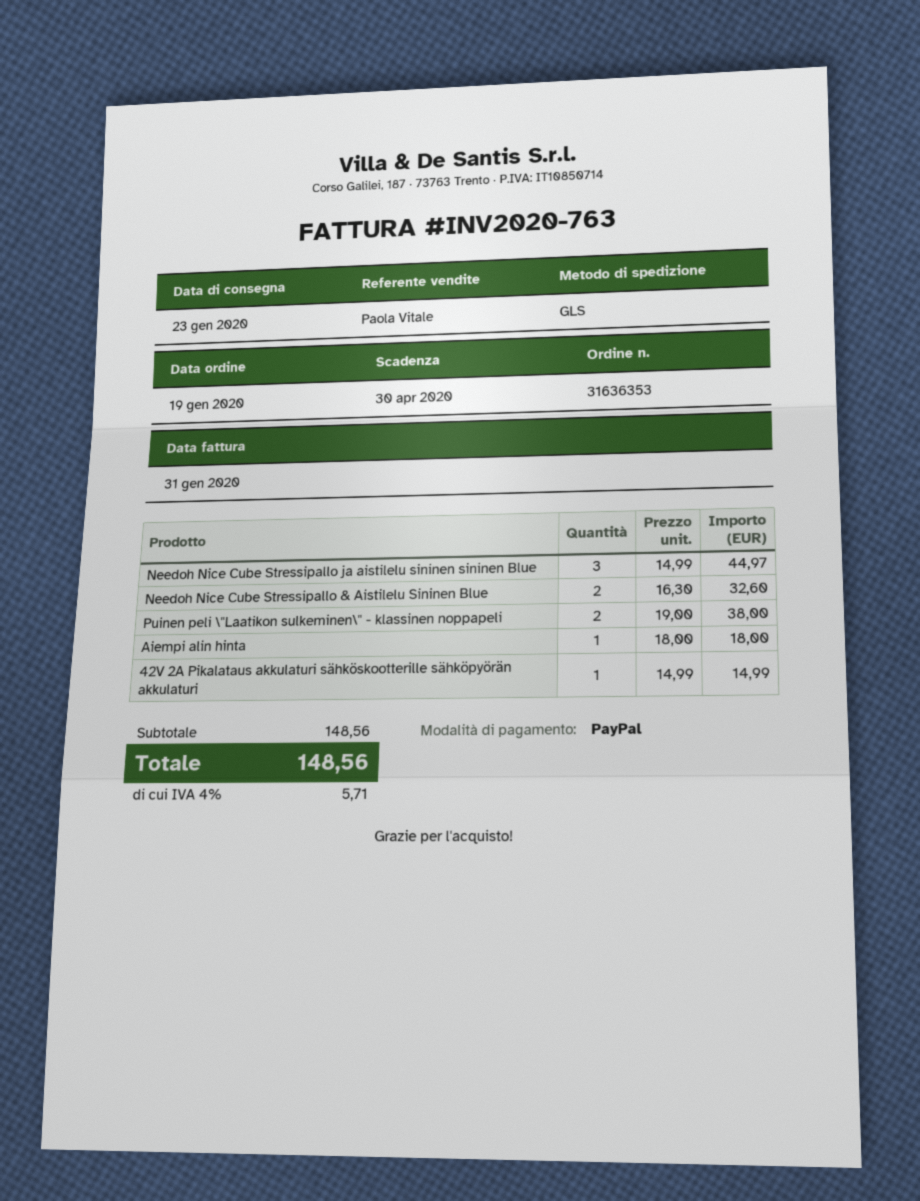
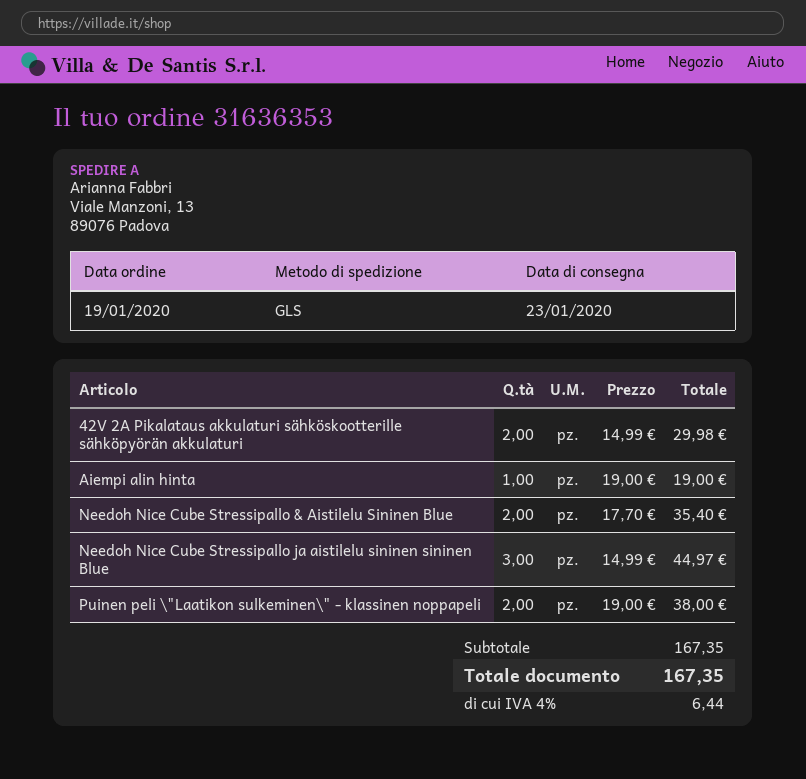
Needoh Nice Cube Stressipallo & Aistilelu Sininen Blue: 2 x 16.30 = 32.60 -> 2 x 17.70 = 35.40
Aiempi alin hinta: 1 x 18.00 = 18.00 -> 1 x 19.00 = 19.00
42V 2A Pikalataus akkulaturi sähköskootterille sähköpyörän akkulaturi: 1 x 14.99 = 14.99 -> 2 x 14.99 = 29.98
subtotal: 148.56 -> 167.35
tax: 4% = 5.71 -> 4% = 6.44
total: 148.56 -> 167.35

